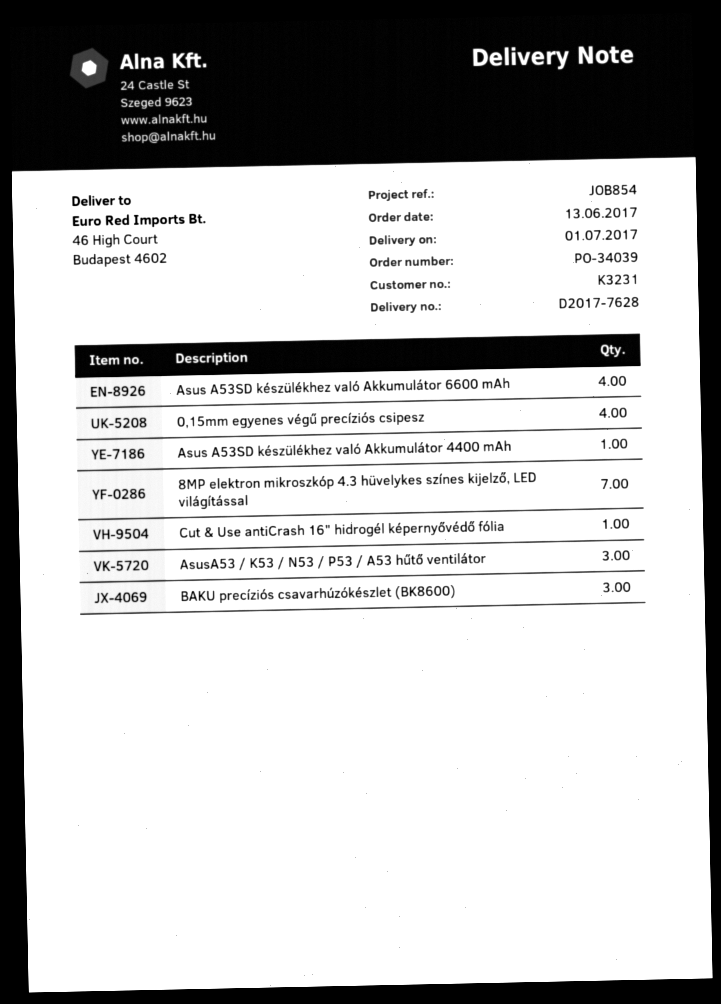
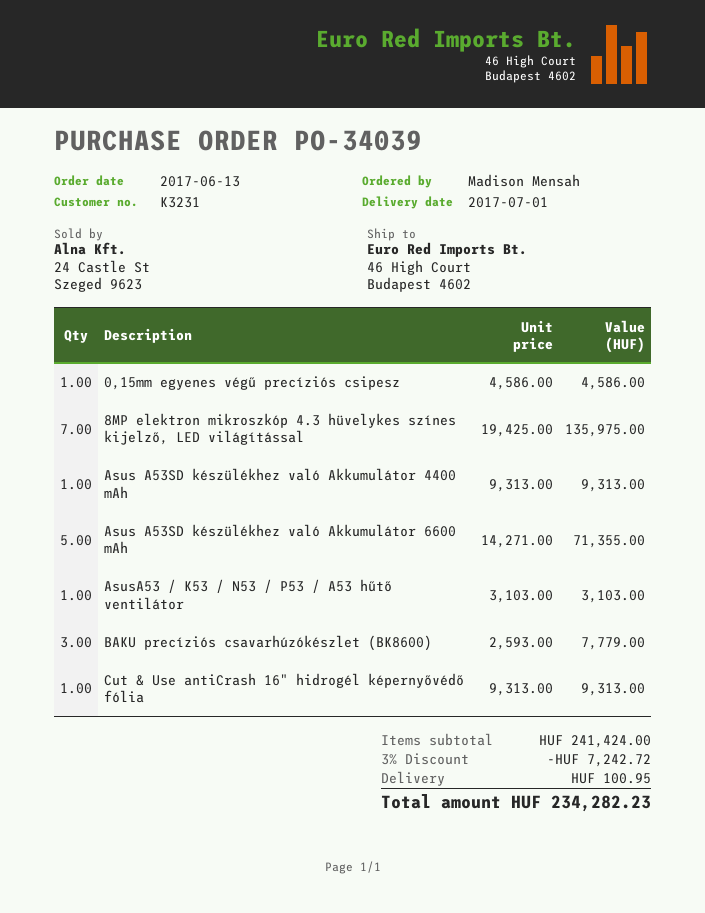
Asus A53SD készülékhez való Akkumulátor 6600 mAh: 4 -> 5
0,15mm egyenes végű precíziós csipesz: 4 -> 1
AsusA53 / K53 / N53 / P53 / A53 hűtő ventilátor: 3 -> 1

